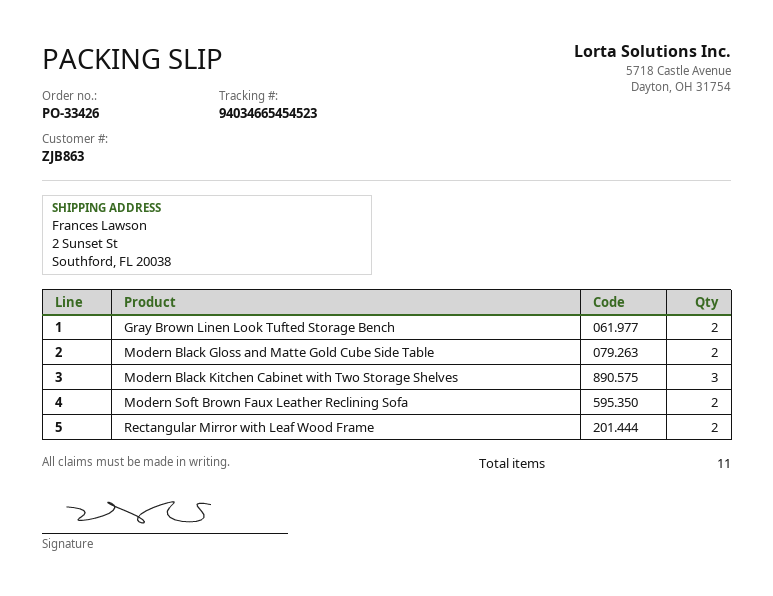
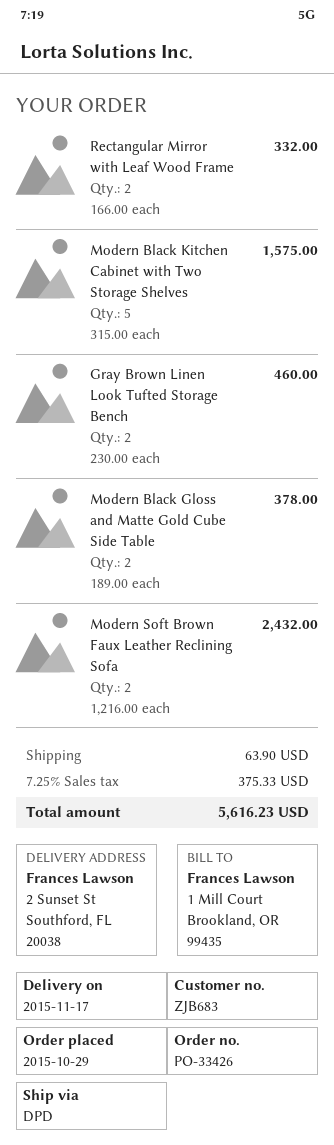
customer number: ZJB863 -> ZJB683
Modern Black Kitchen Cabinet with Two Storage Shelves: 3 -> 5

